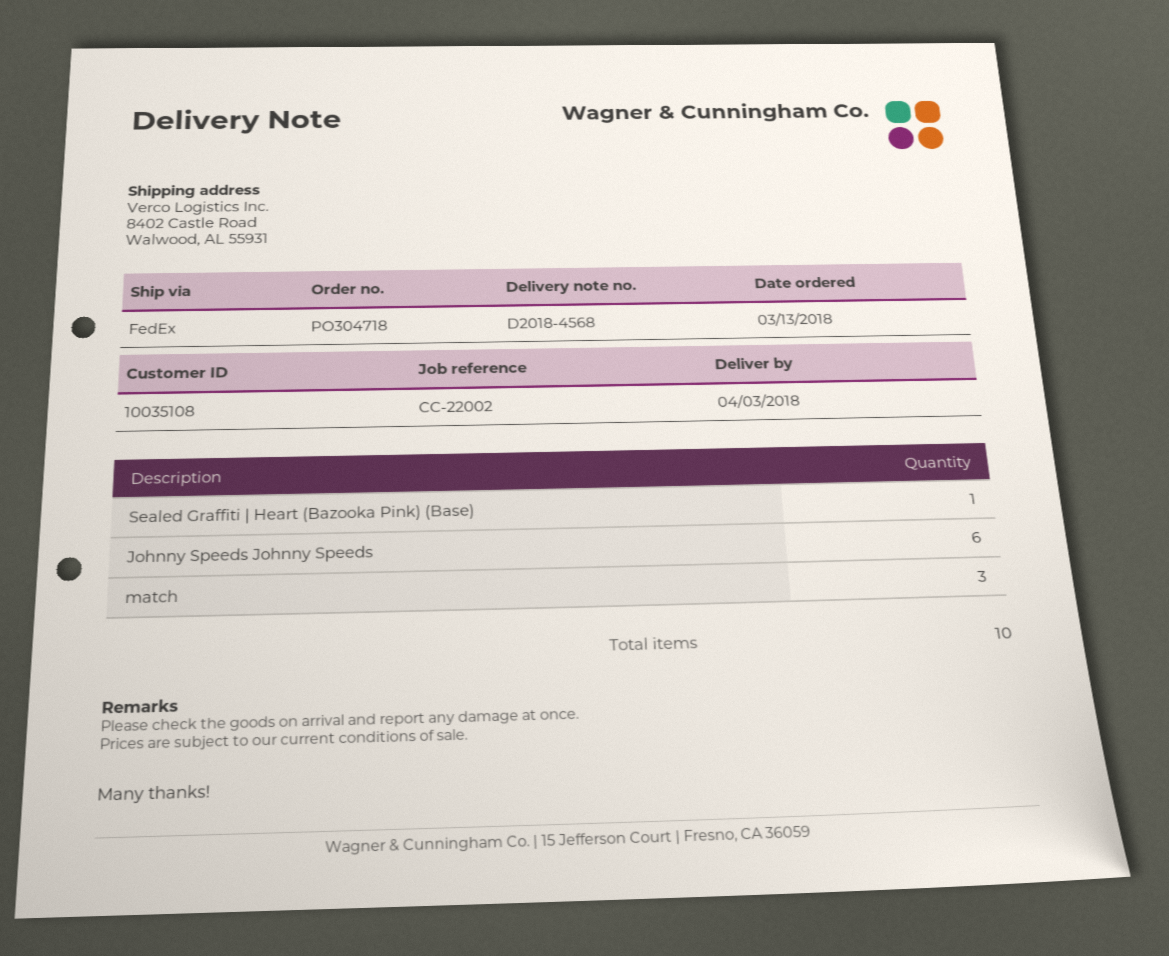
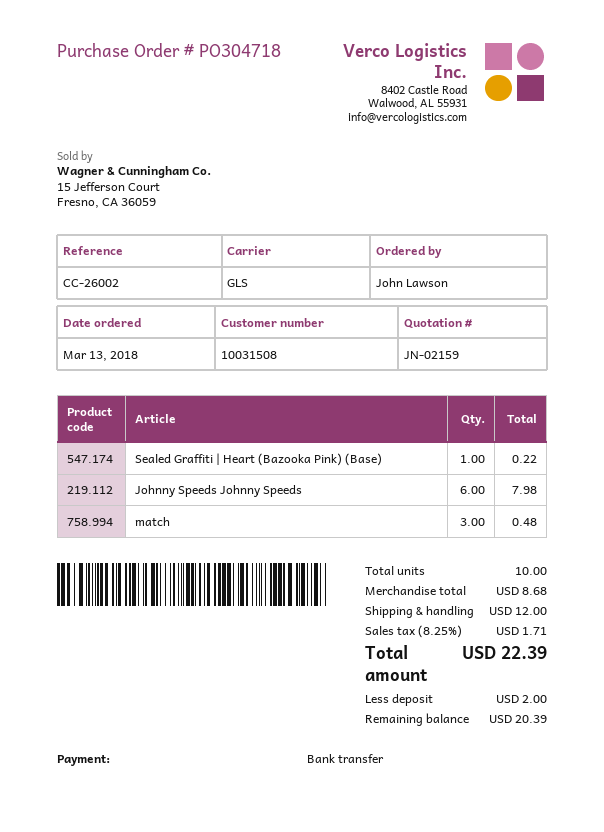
customer number: 10035108 -> 10031508
reference: CC-22002 -> CC-26002
shipping method: FedEx -> GLS

